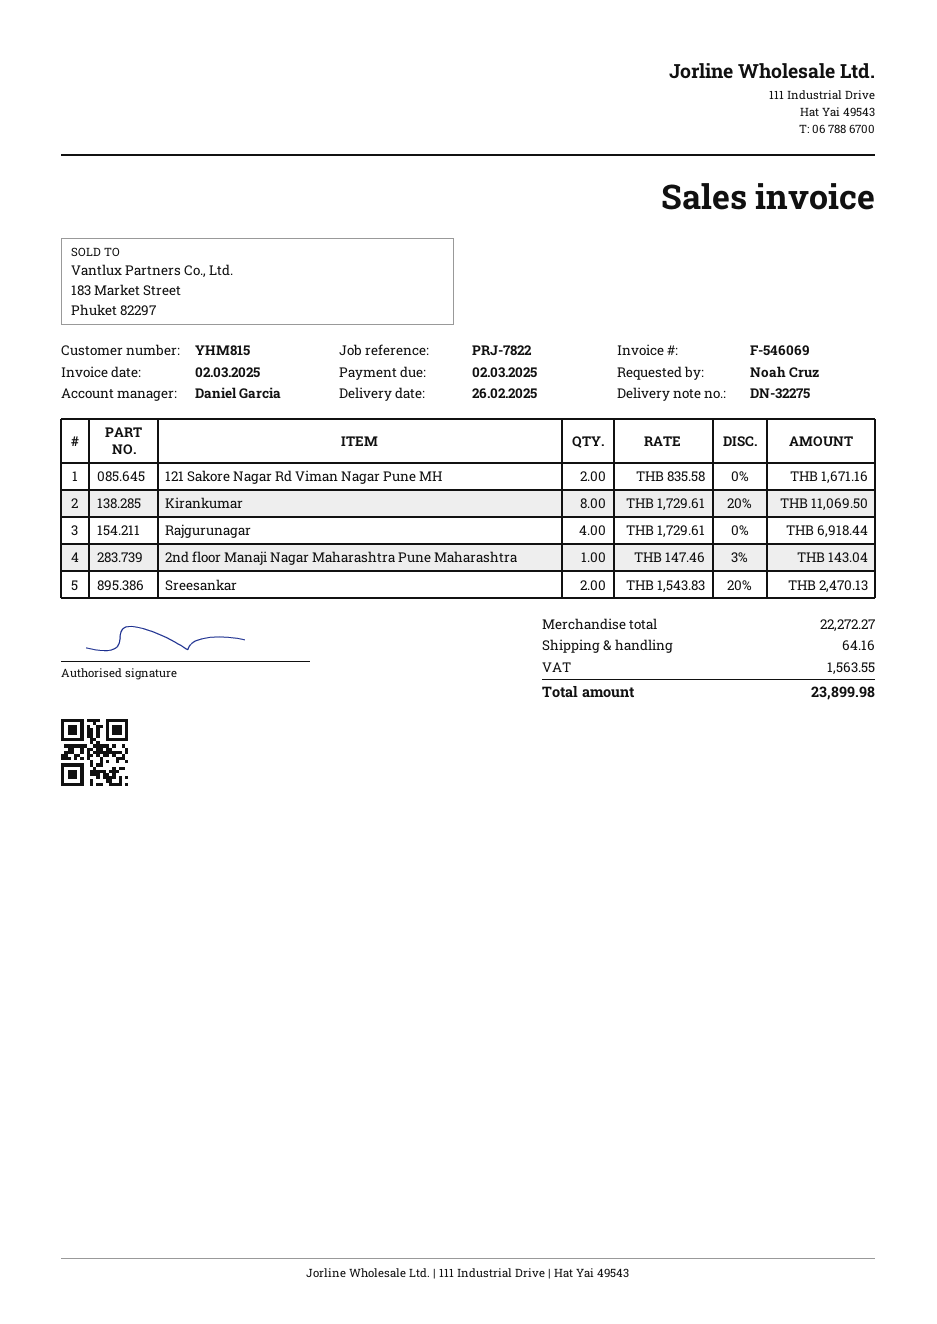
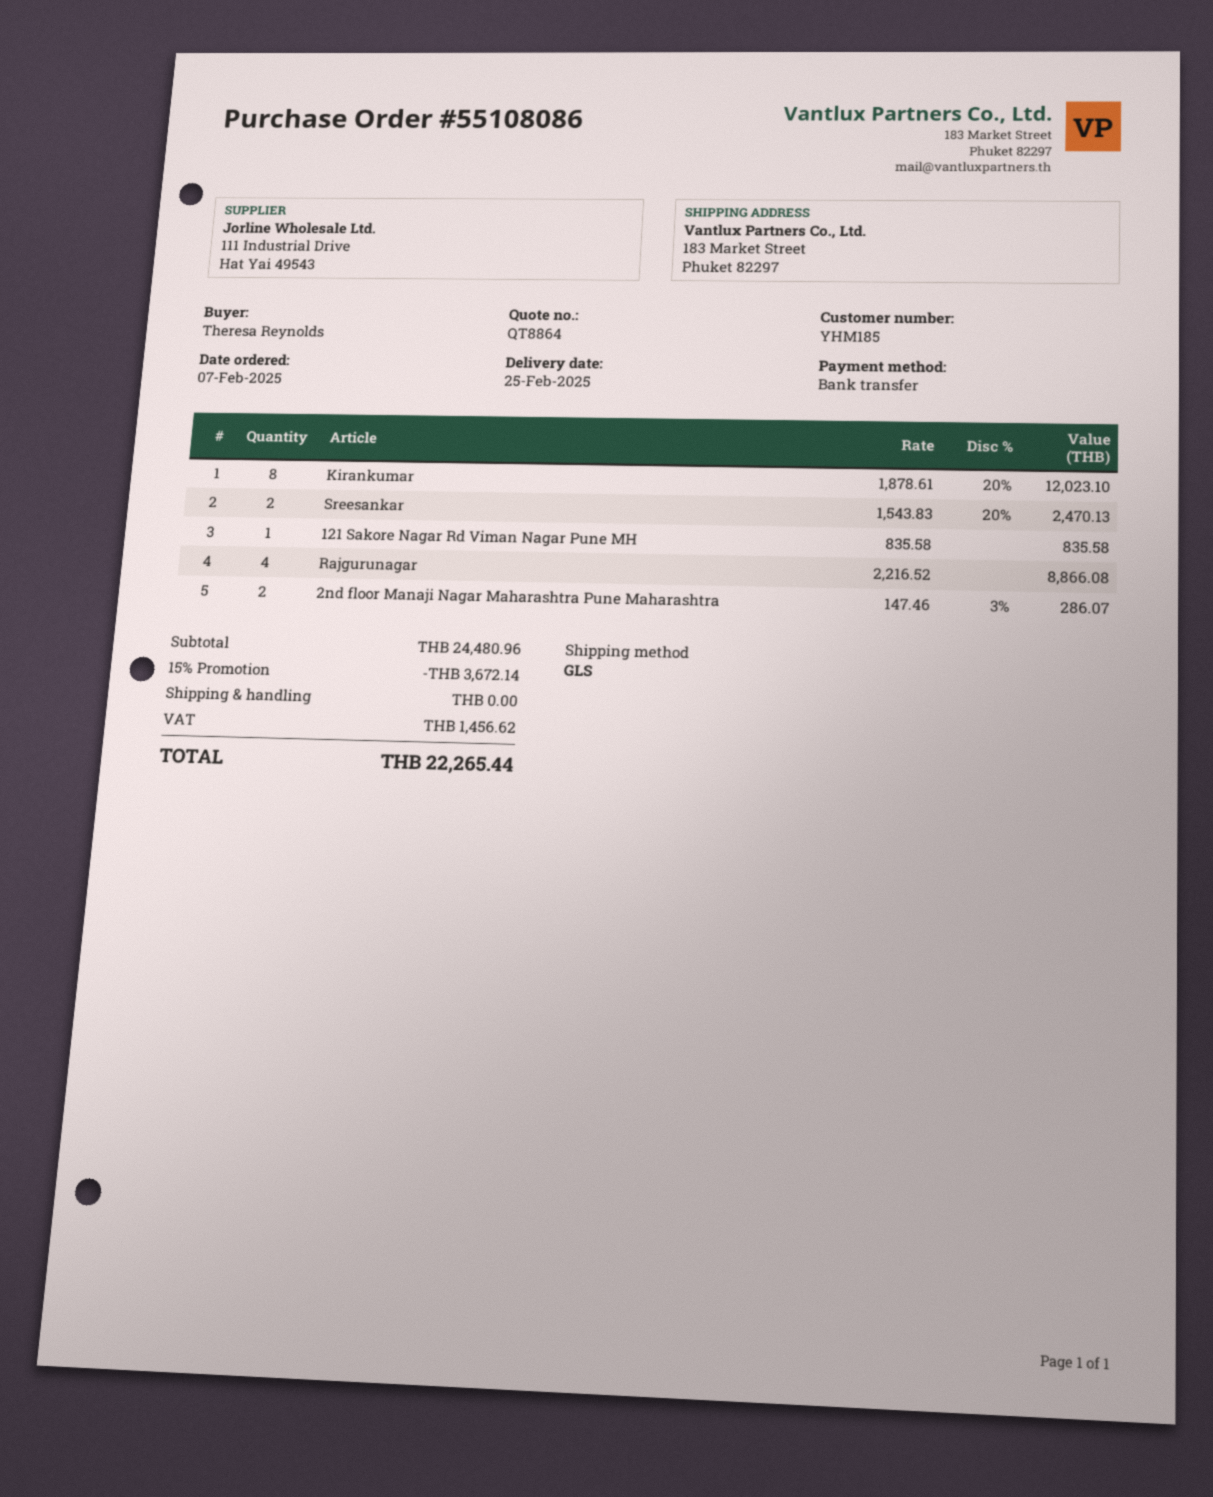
delivery date: 2025-02-26 -> 2025-02-25
customer number: YHM815 -> YHM185
ordered by: Noah Cruz -> Theresa Reynolds
121 Sakore Nagar Rd Viman Nagar Pune MH: 2 x 835.58 = 1671.16 -> 1 x 835.58 = 835.58
Kirankumar: 8 x 1729.61 - 20% = 11069.50 -> 8 x 1878.61 - 20% = 12023.10
Rajgurunagar: 4 x 1729.61 = 6918.44 -> 4 x 2216.52 = 8866.08
2nd floor Manaji Nagar Maharashtra Pune Maharashtra: 1 x 147.46 - 3% = 143.04 -> 2 x 147.46 - 3% = 286.07
subtotal: 22272.27 -> 24480.96
discount: none -> 15% = 3672.14
shipping: 64.16 -> 0.00
tax: 1563.55 -> 1456.62
total: 23899.98 -> 22265.44

